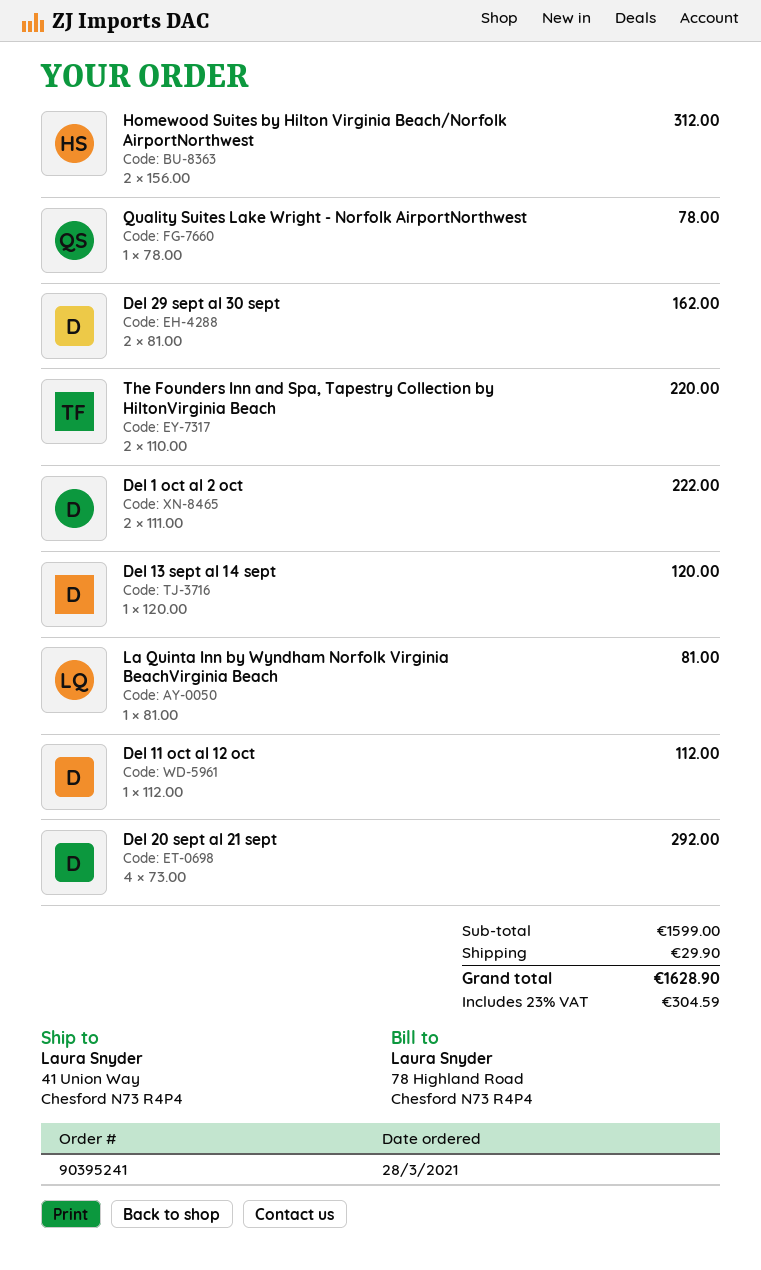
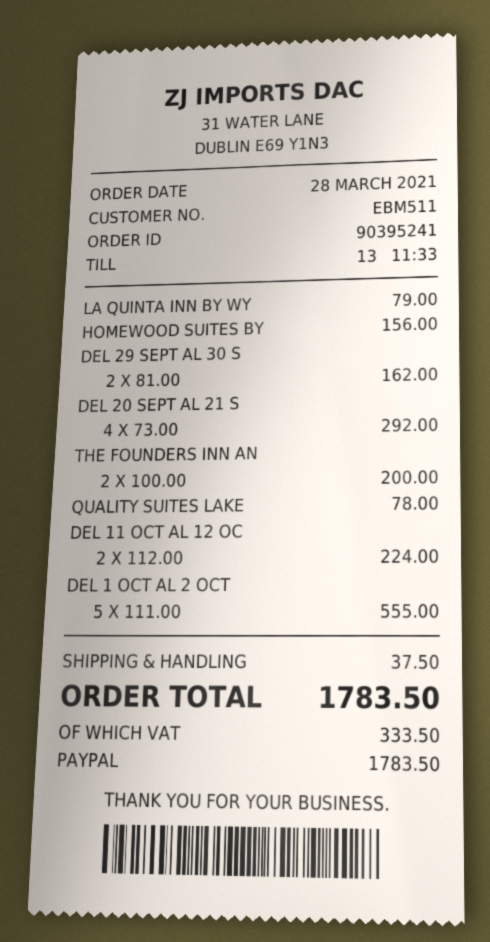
Homewood Suites by Hilton Virginia Beach/Norfolk AirportNorthwest: 2 x 156.00 = 312.00 -> 1 x 156.00 = 156.00
The Founders Inn and Spa, Tapestry Collection by HiltonVirginia Beach: 2 x 110.00 = 220.00 -> 2 x 100.00 = 200.00
Del 1 oct al 2 oct: 2 x 111.00 = 222.00 -> 5 x 111.00 = 555.00
Del 13 sept al 14 sept: 1 x 120.00 = 120.00 -> none
La Quinta Inn by Wyndham Norfolk Virginia BeachVirginia Beach: 1 x 81.00 = 81.00 -> 1 x 79.00 = 79.00
Del 11 oct al 12 oct: 1 x 112.00 = 112.00 -> 2 x 112.00 = 224.00
shipping: 29.90 -> 37.50
tax: 304.59 -> 333.50
total: 1628.90 -> 1783.50

